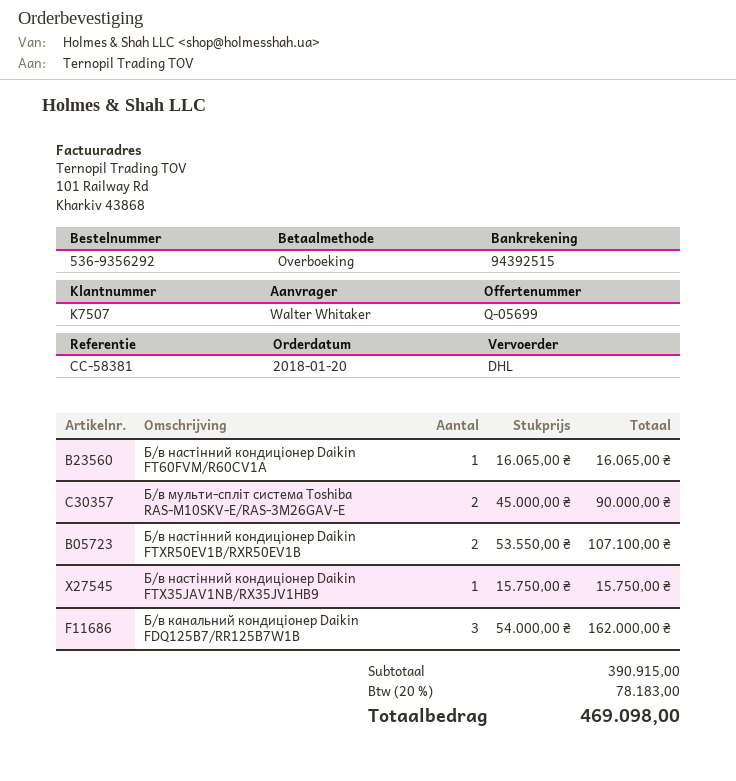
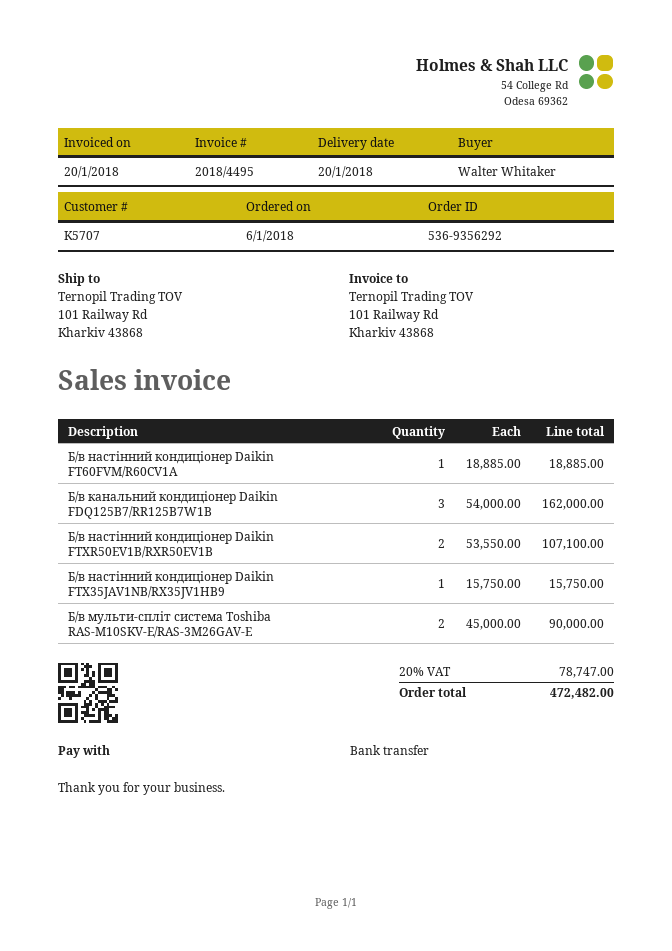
order date: 2018-01-20 -> 2018-01-06
customer number: K7507 -> K5707
Б/в настінний кондиціонер Daikin FT60FVM/R60CV1A: 1 x 16065.00 = 16065.00 -> 1 x 18885.00 = 18885.00
tax: 20% = 78183.00 -> 20% = 78747.00
total: 469098.00 -> 472482.00

